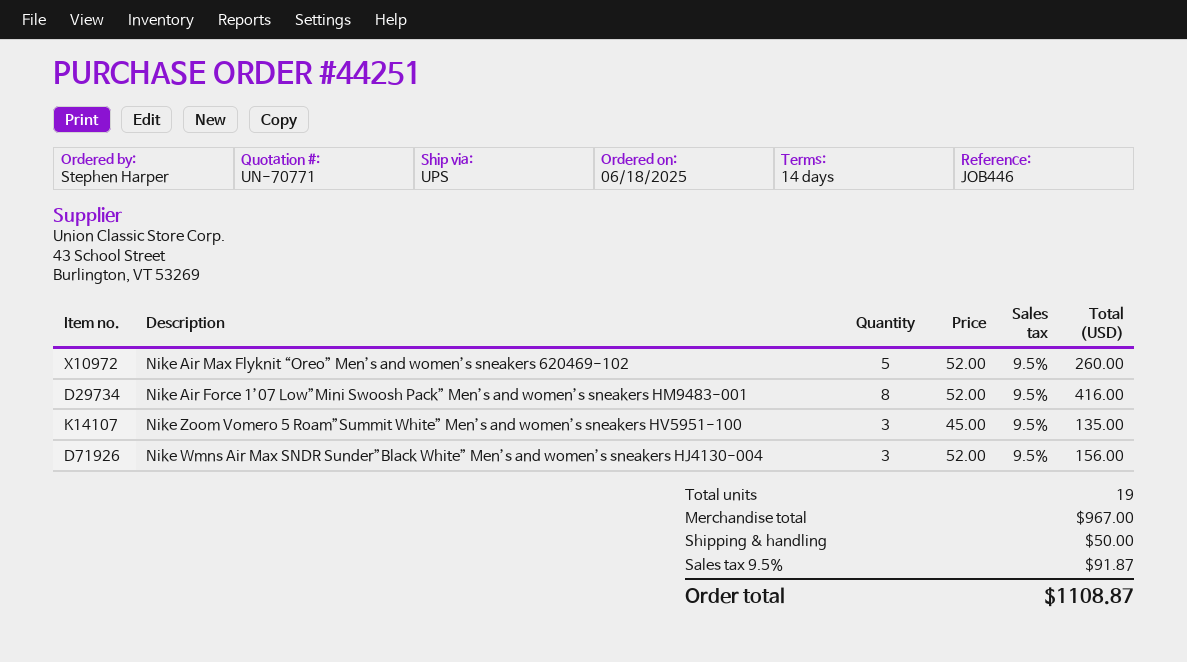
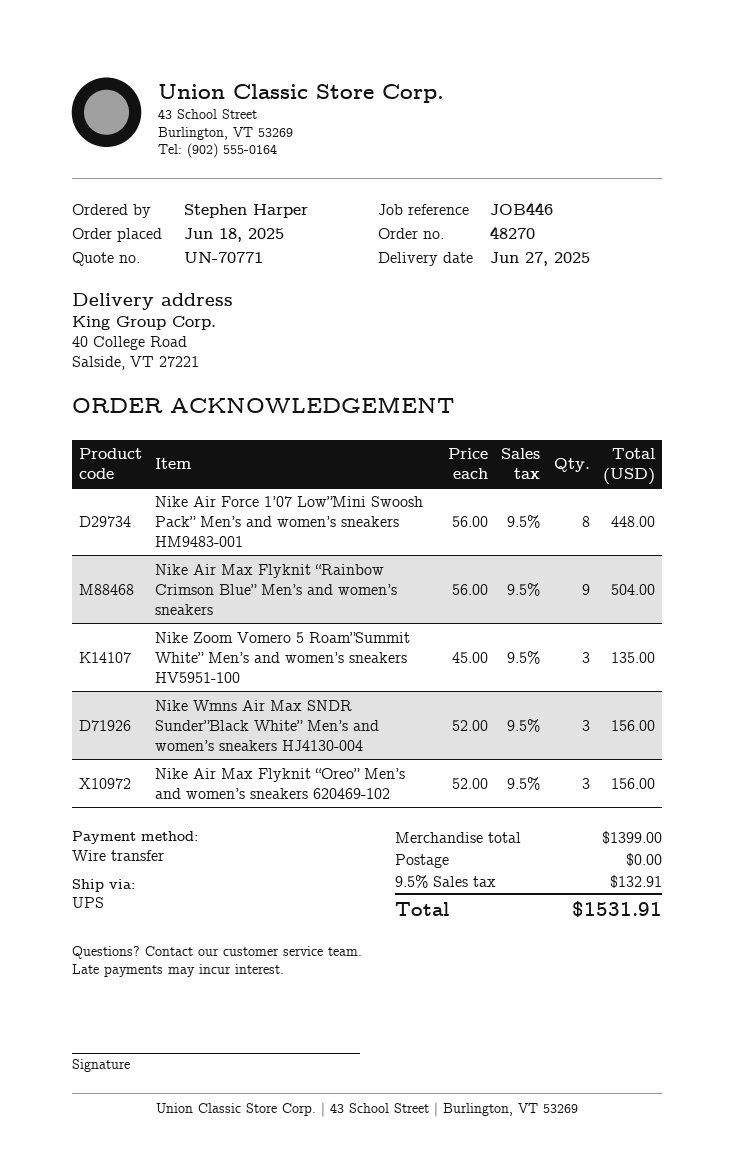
order number: 44251 -> 48270
Nike Air Max Flyknit “Oreo” Men’s and women’s sneakers 620469-102: 5 x 52.00 = 260.00 -> 3 x 52.00 = 156.00
Nike Air Force 1’07 Low”Mini Swoosh Pack” Men’s and women’s sneakers HM9483-001: 8 x 52.00 = 416.00 -> 8 x 56.00 = 448.00
Nike Air Max Flyknit “Rainbow Crimson Blue” Men’s and women’s sneakers: none -> 9 x 56.00 = 504.00
subtotal: 967.00 -> 1399.00
shipping: 50.00 -> 0.00
tax: 9.5% = 91.87 -> 9.5% = 132.91
total: 1108.87 -> 1531.91

